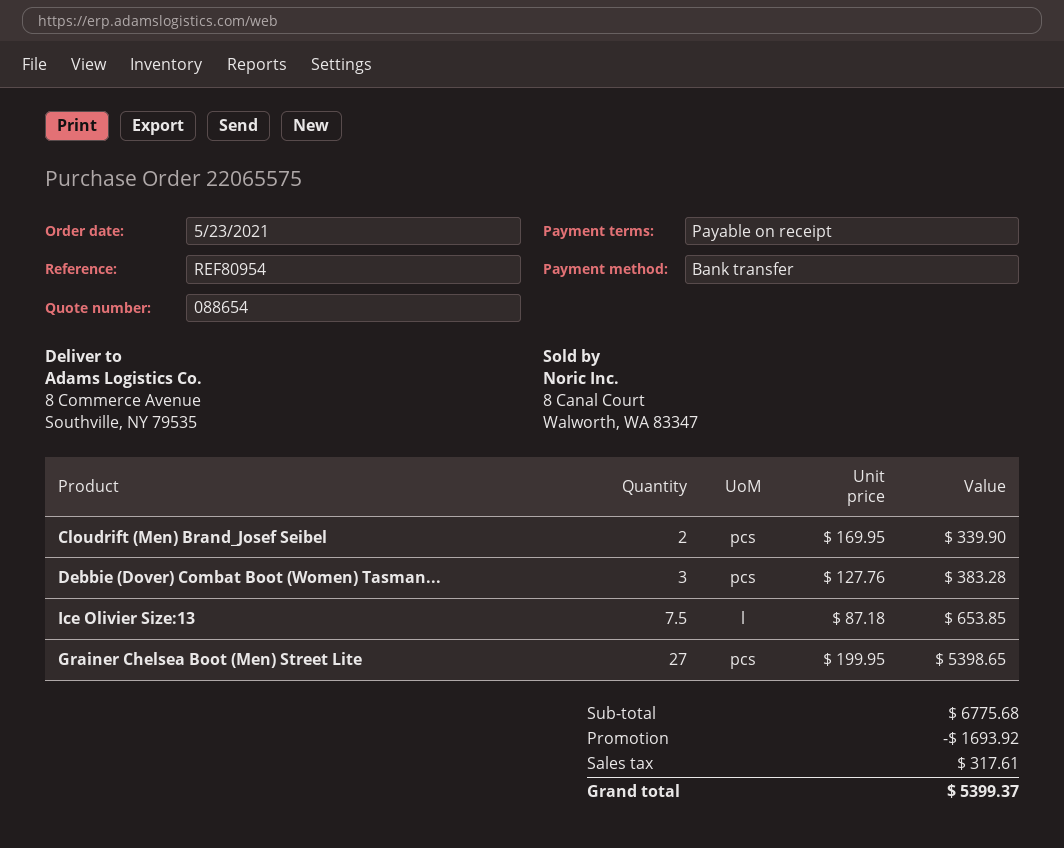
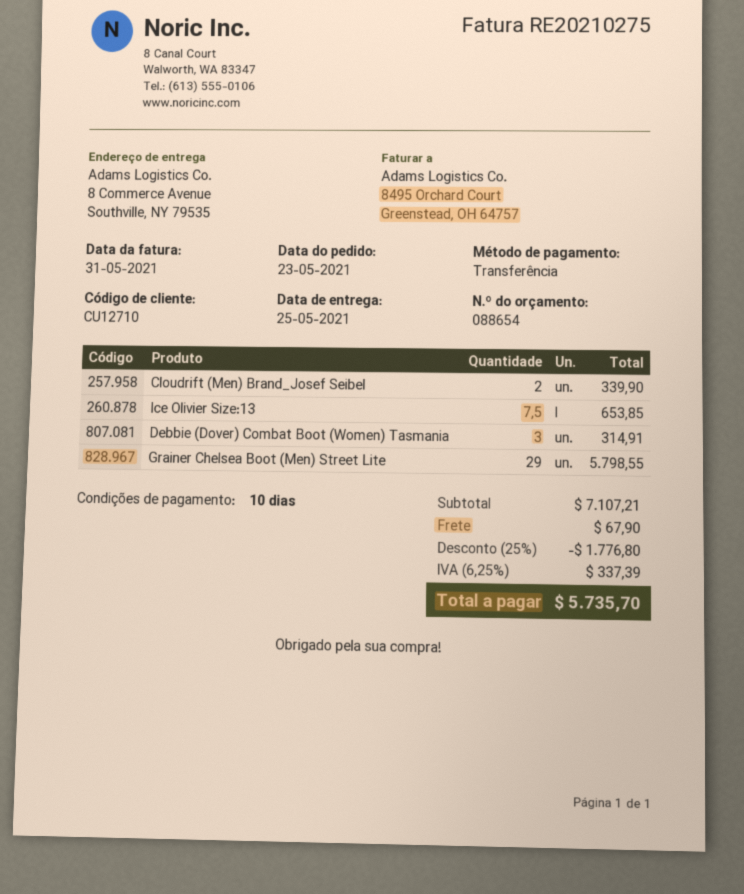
payment terms: on receipt -> 10 days
Debbie (Dover) Combat Boot (Women) Tasman...: 3 for 383.28 -> 3 for 314.91
Grainer Chelsea Boot (Men) Street Lite: 27 for 5398.65 -> 29 for 5798.55
subtotal: 6775.68 -> 7107.21
discount: 1693.92 -> 1776.80
shipping: none -> 67.90
tax: 317.61 -> 337.39
total: 5399.37 -> 5735.70

